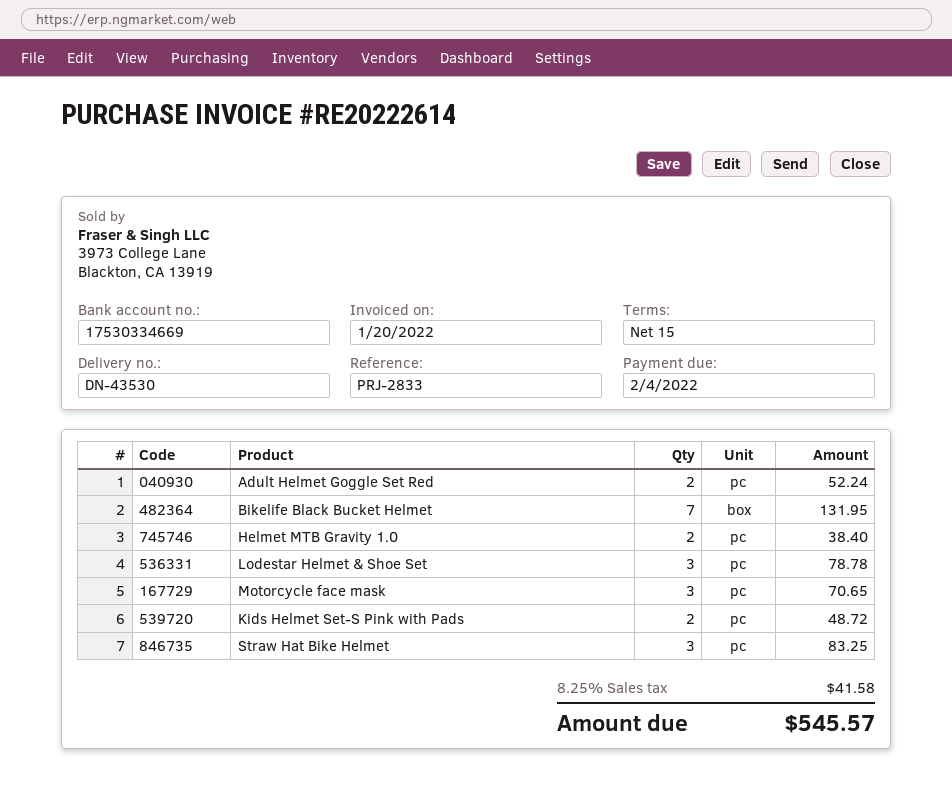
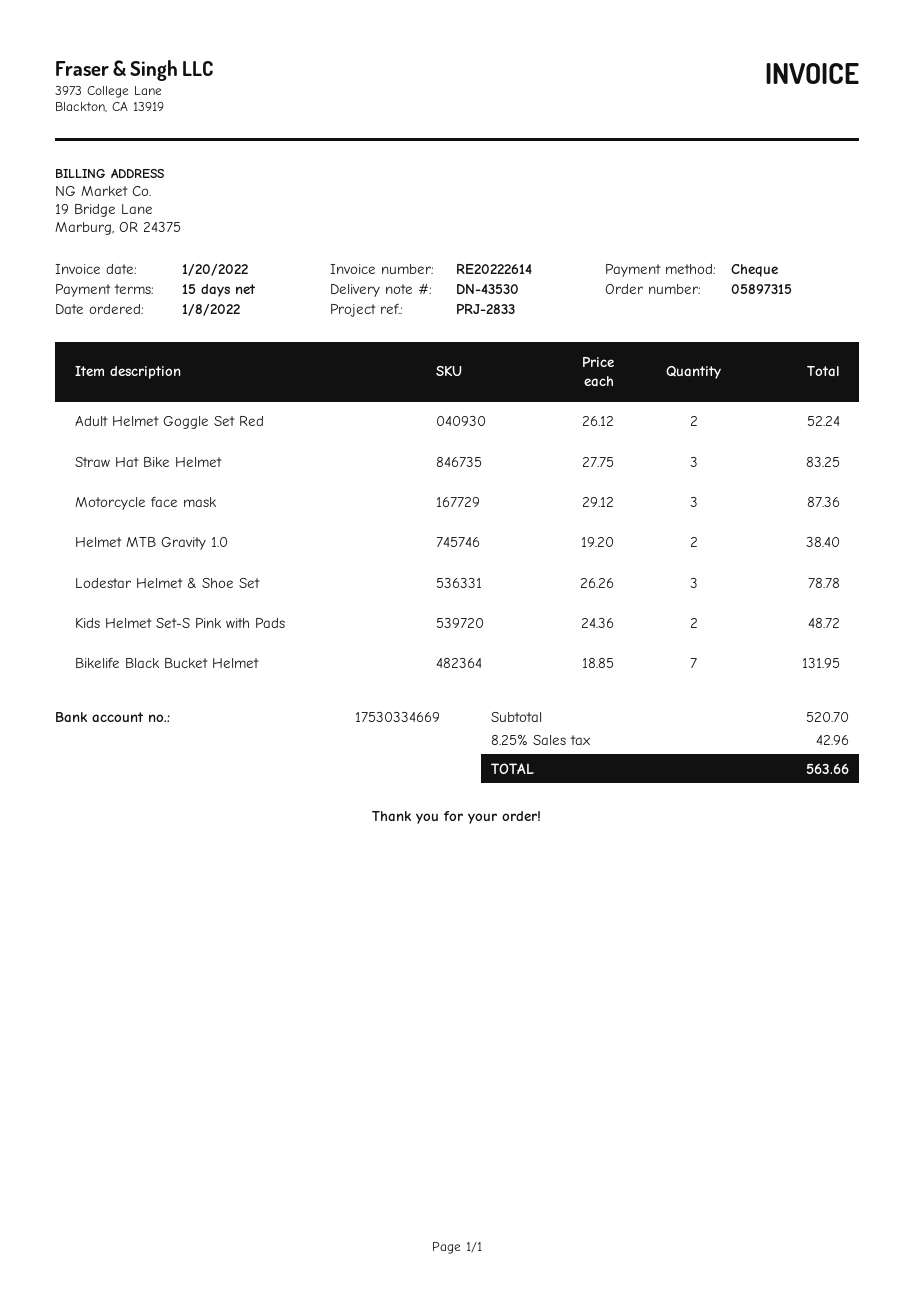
Motorcycle face mask: 3 for 70.65 -> 3 for 87.36
tax: 8.25% = 41.58 -> 8.25% = 42.96
total: 545.57 -> 563.66

